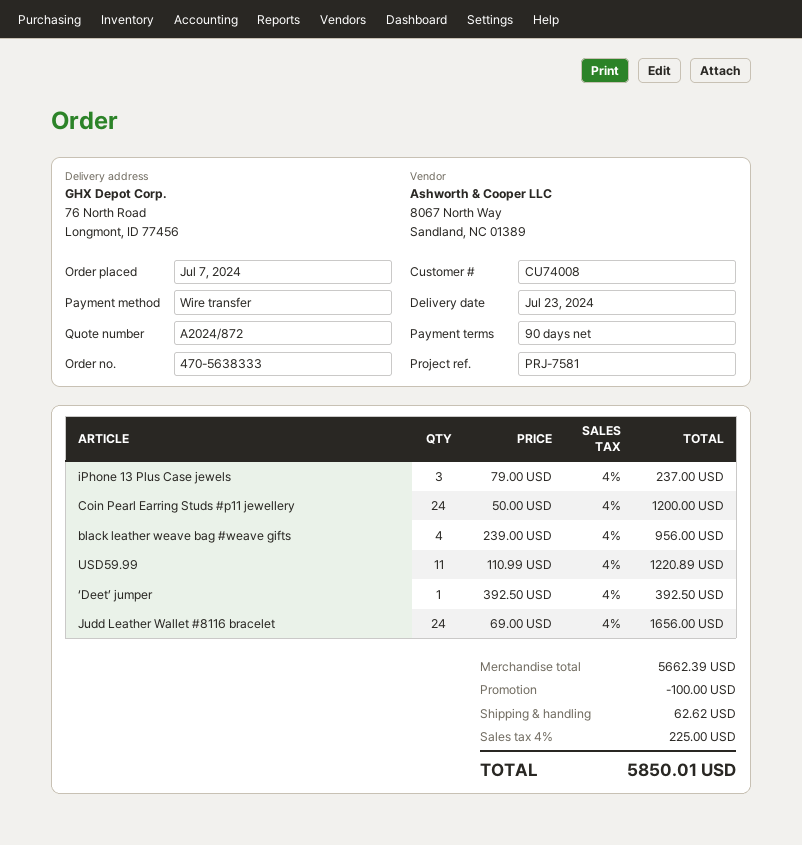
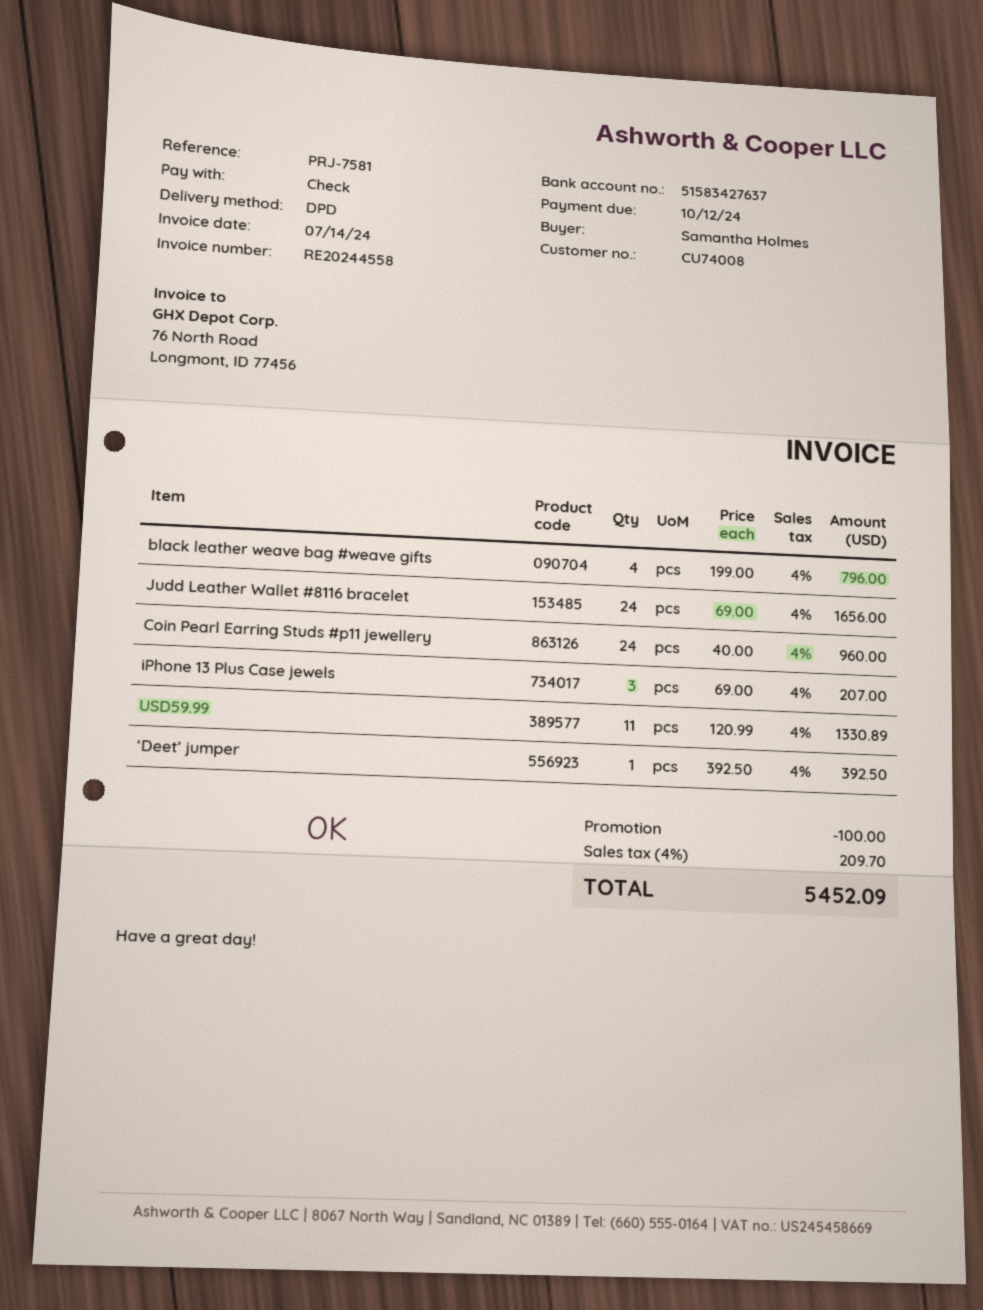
payment method: bank transfer -> cheque
iPhone 13 Plus Case jewels: 3 x 79.00 = 237.00 -> 3 x 69.00 = 207.00
Coin Pearl Earring Studs #p11 jewellery: 24 x 50.00 = 1200.00 -> 24 x 40.00 = 960.00
black leather weave bag #weave gifts: 4 x 239.00 = 956.00 -> 4 x 199.00 = 796.00
USD59.99: 11 x 110.99 = 1220.89 -> 11 x 120.99 = 1330.89
shipping: 62.62 -> none
tax: 4% = 225.00 -> 4% = 209.70
total: 5850.01 -> 5452.09

